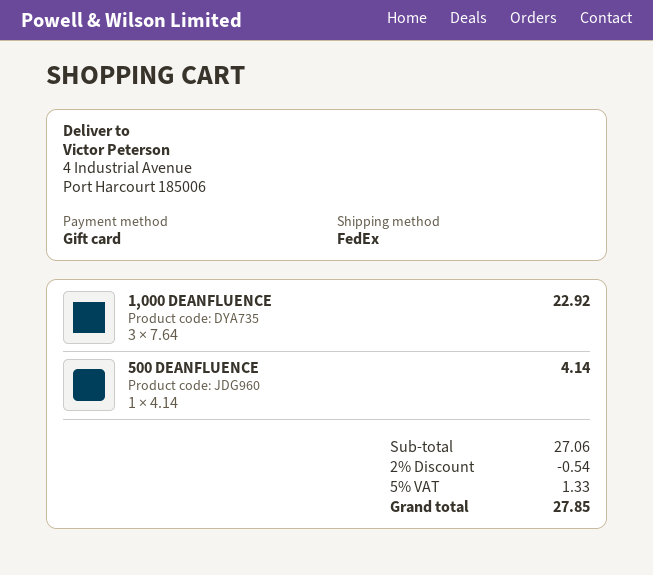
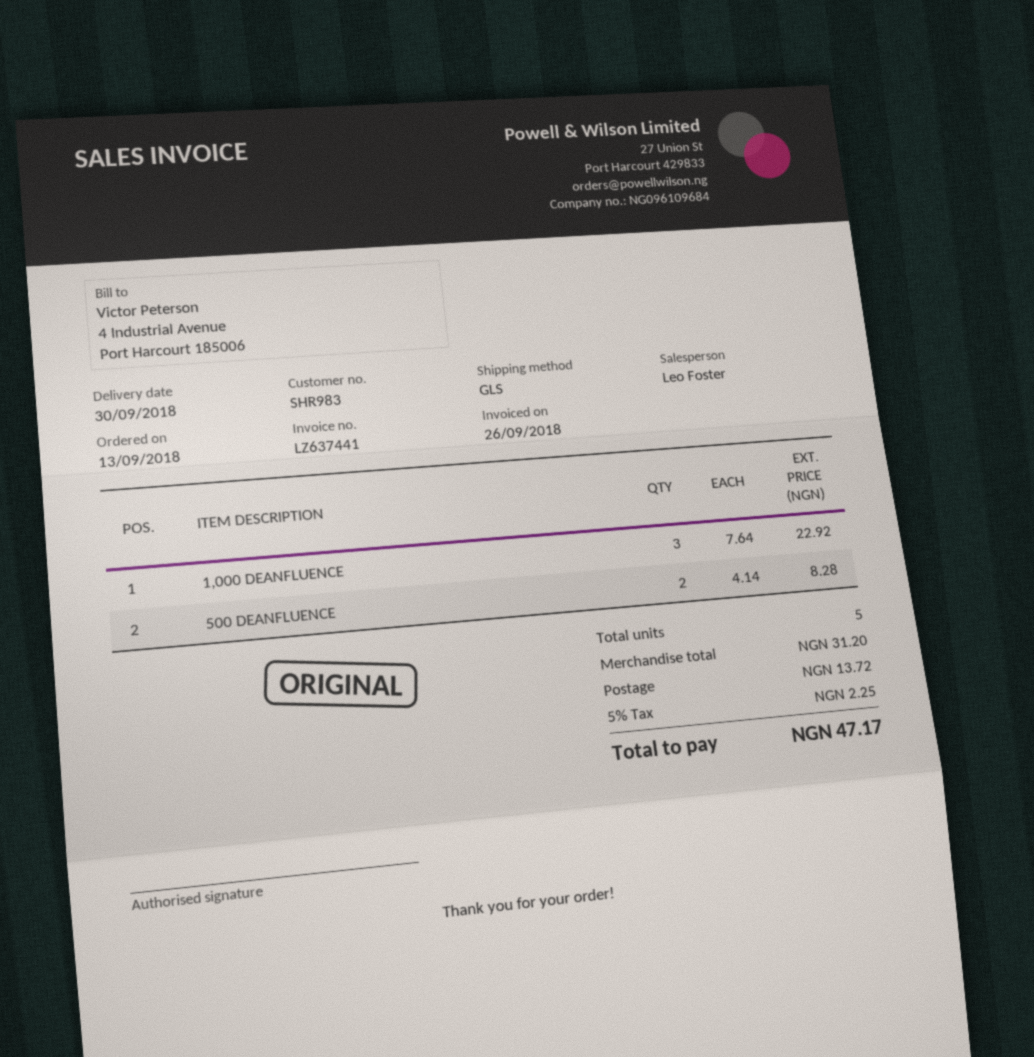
shipping method: FedEx -> GLS
500 DEANFLUENCE: 1 x 4.14 = 4.14 -> 2 x 4.14 = 8.28
subtotal: 27.06 -> 31.20
discount: 2% = 0.54 -> none
shipping: none -> 13.72
tax: 5% = 1.33 -> 5% = 2.25
total: 27.85 -> 47.17

